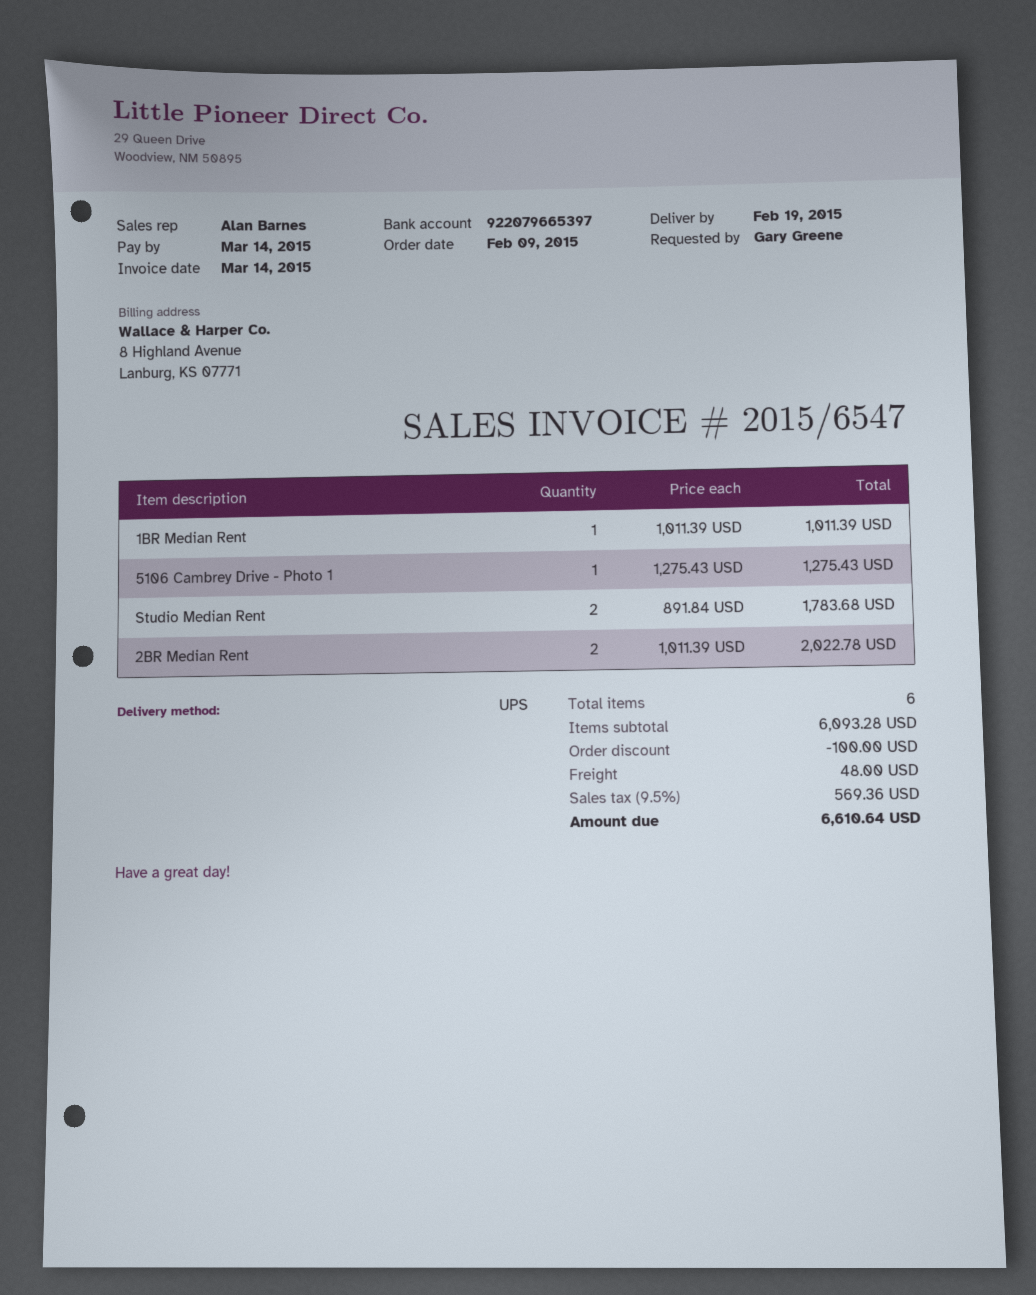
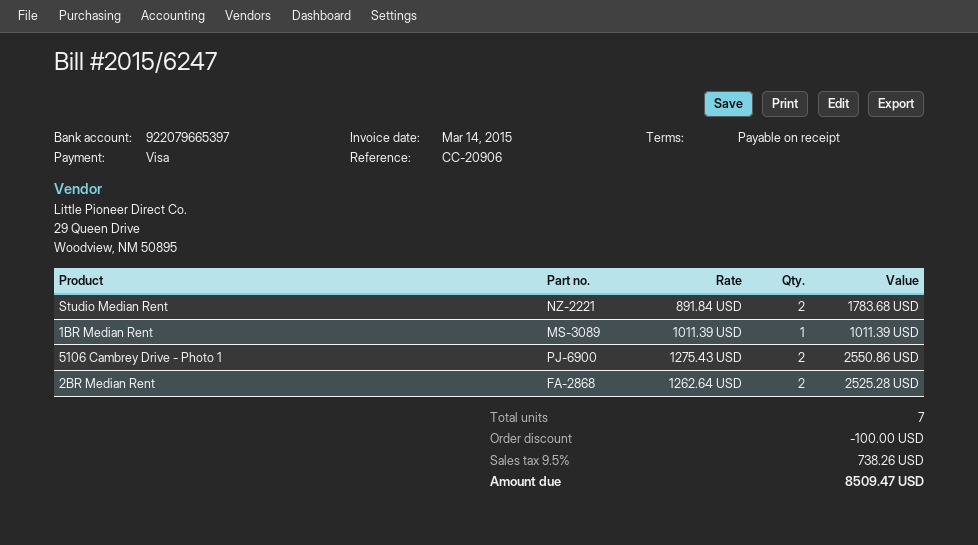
invoice number: 2015/6547 -> 2015/6247
5106 Cambrey Drive - Photo 1: 1 x 1275.43 = 1275.43 -> 2 x 1275.43 = 2550.86
2BR Median Rent: 2 x 1011.39 = 2022.78 -> 2 x 1262.64 = 2525.28
total quantity: 6 -> 7
shipping: 48.00 -> none
tax: 9.5% = 569.36 -> 9.5% = 738.26
total: 6610.64 -> 8509.47

